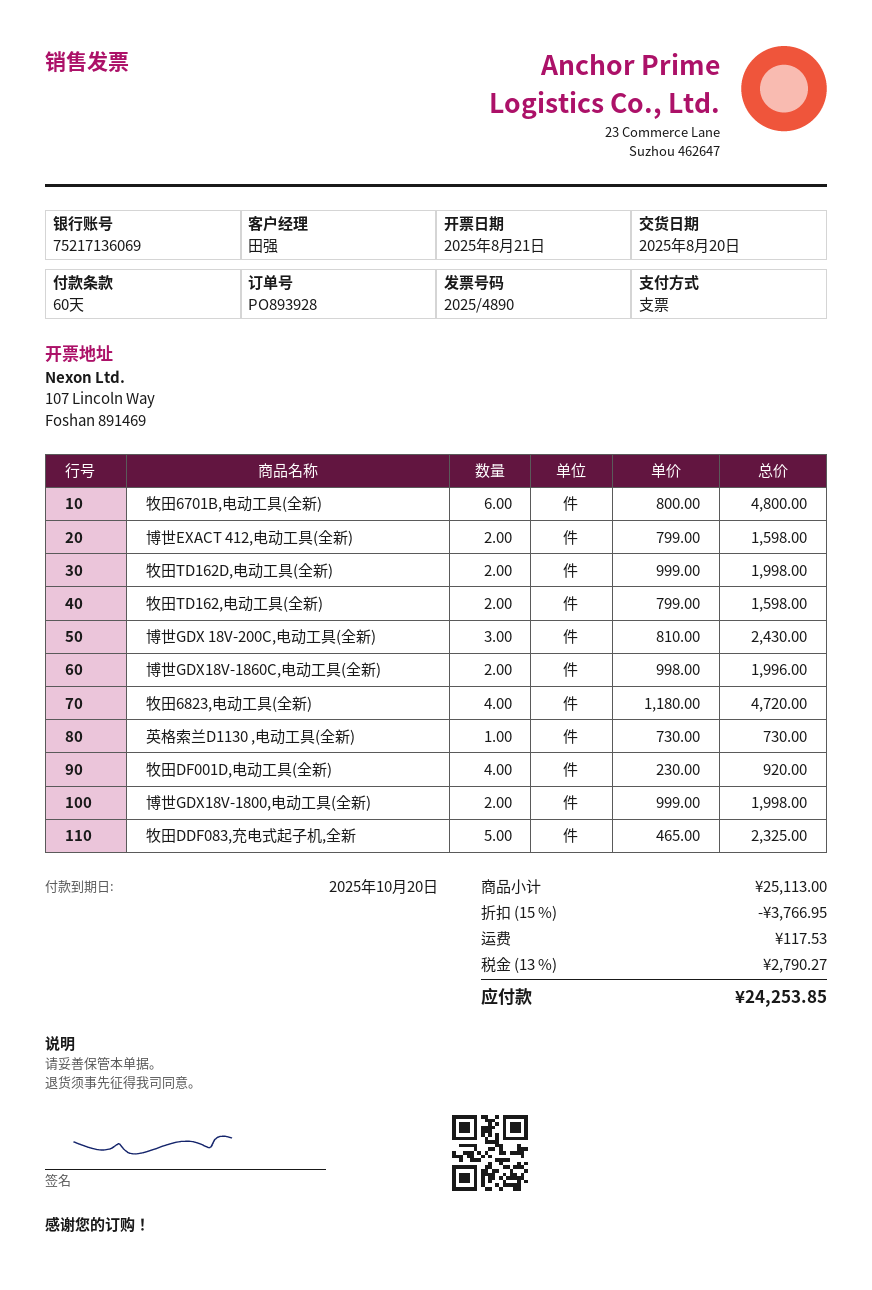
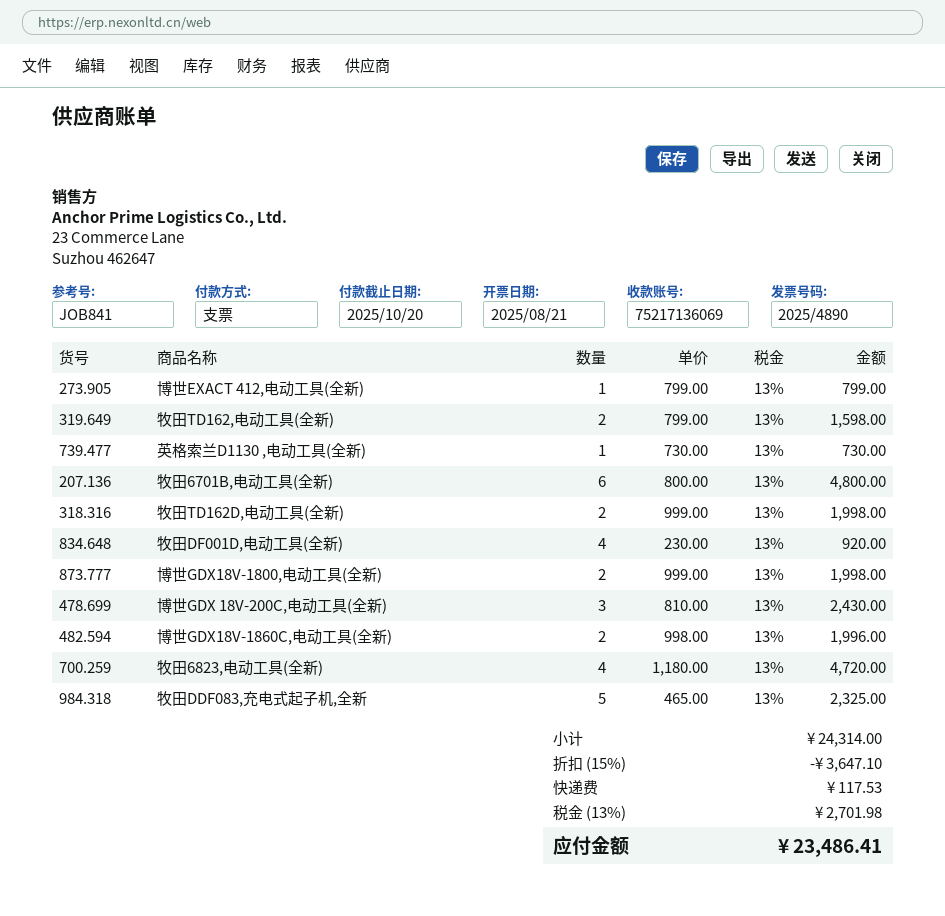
博世EXACT 412,电动工具(全新): 2 x 799.00 = 1598.00 -> 1 x 799.00 = 799.00
subtotal: 25113.00 -> 24314.00
discount: 15% = 3766.95 -> 15% = 3647.10
tax: 13% = 2790.27 -> 13% = 2701.98
total: 24253.85 -> 23486.41

